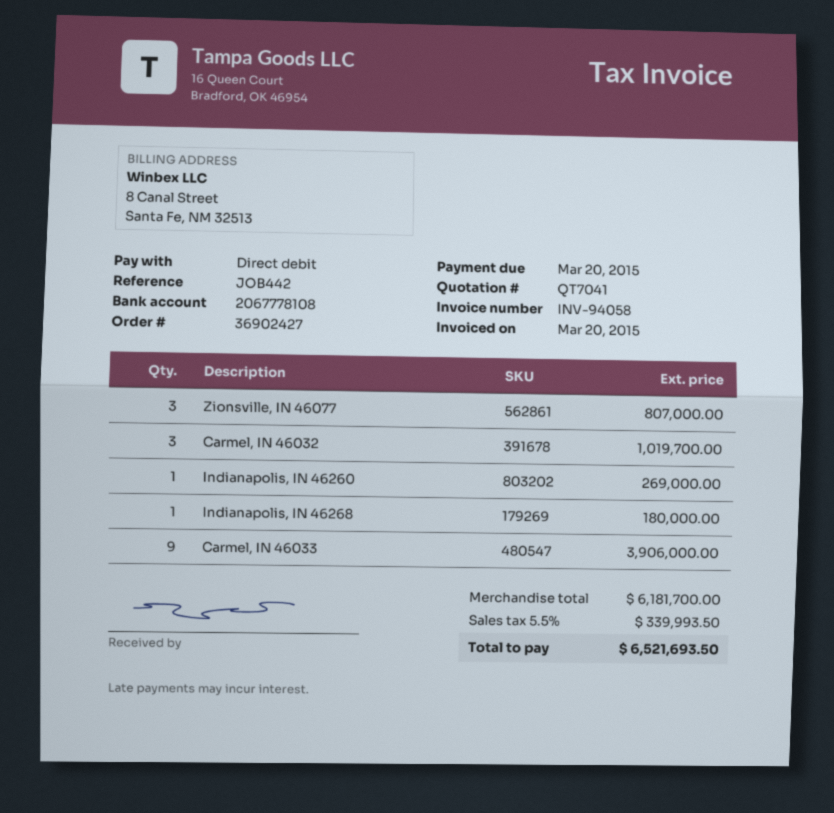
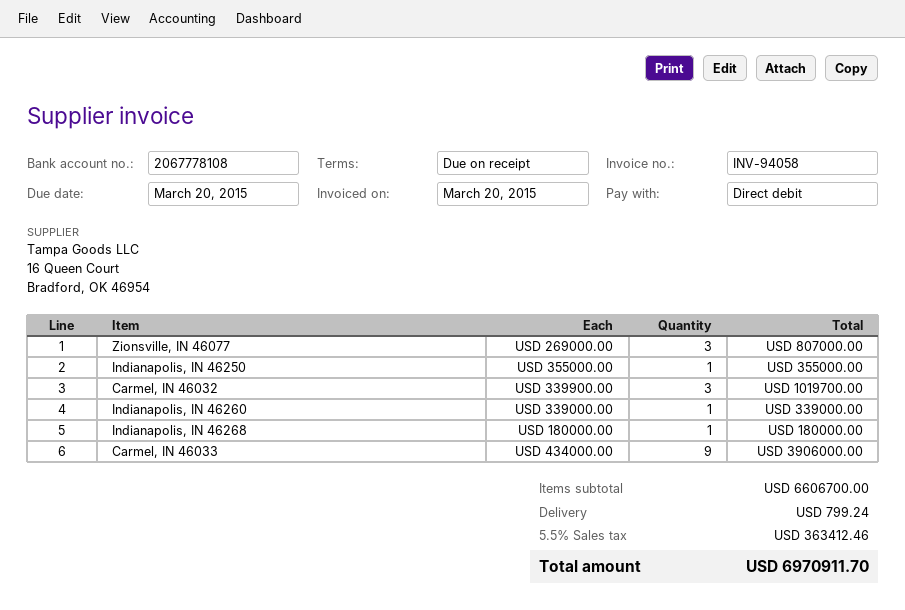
Indianapolis, IN 46260: 1 for 269000.00 -> 1 for 339000.00
Indianapolis, IN 46250: none -> 1 for 355000.00
subtotal: 6181700.00 -> 6606700.00
shipping: none -> 799.24
tax: 5.5% = 339993.50 -> 5.5% = 363412.46
total: 6521693.50 -> 6970911.70

